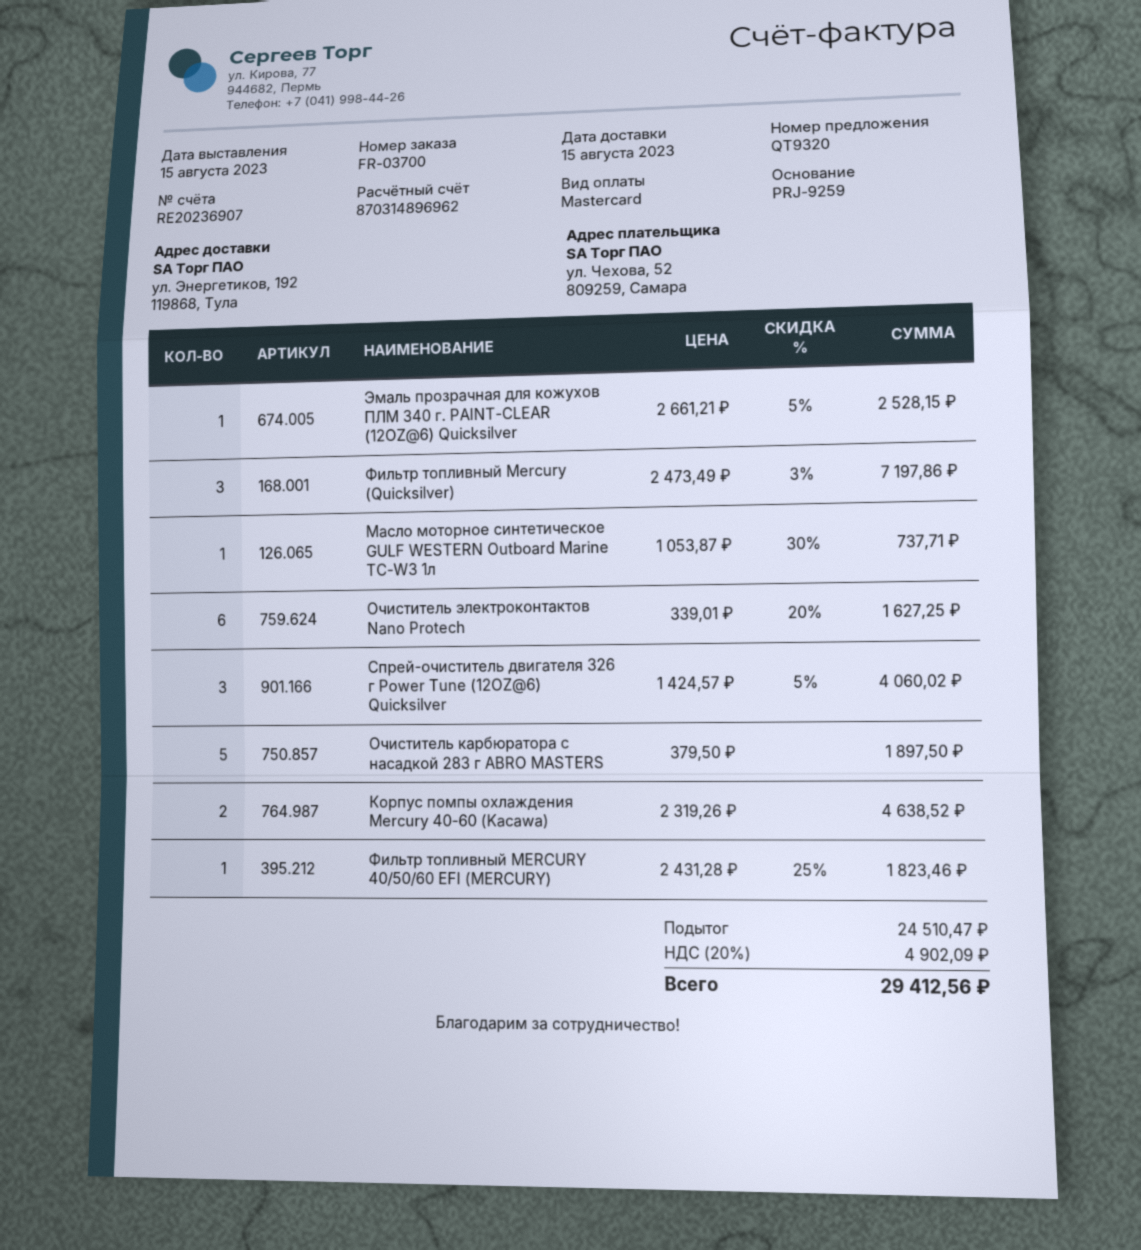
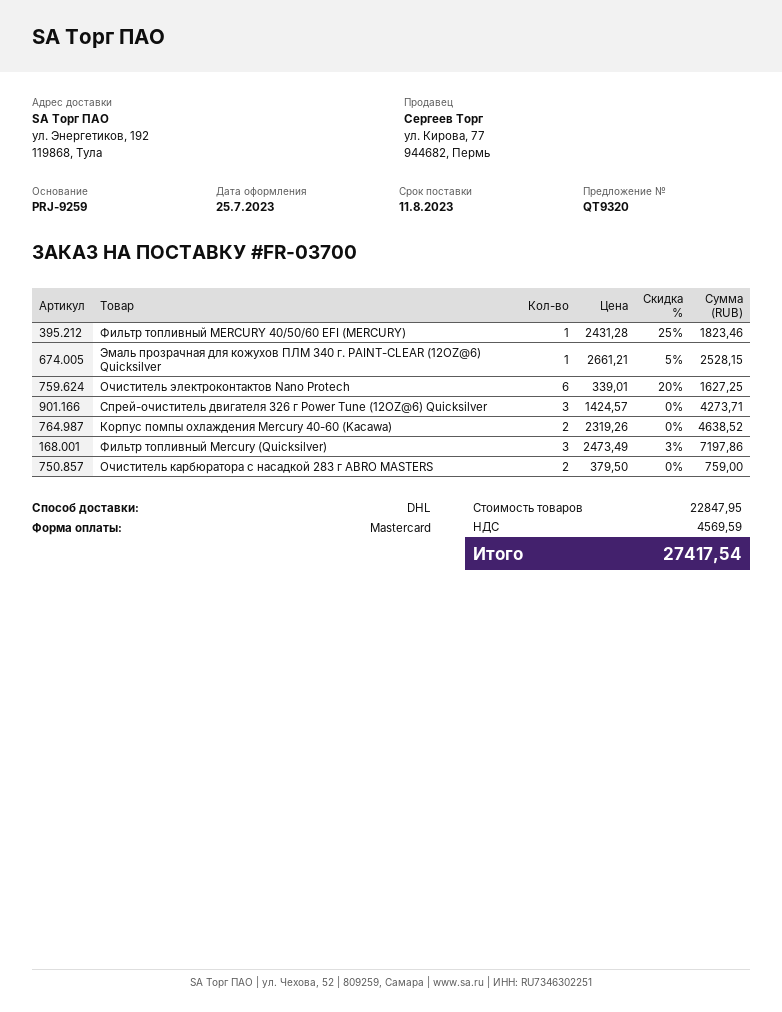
delivery date: 2023-08-15 -> 2023-08-11
Масло моторное синтетическое GULF WESTERN Outboard Marine TC-W3 1л: 1 x 1053.87 - 30% = 737.71 -> none
Спрей-очиститель двигателя 326 г Power Tune (12OZ@6) Quicksilver: 3 x 1424.57 - 5% = 4060.02 -> 3 x 1424.57 = 4273.71
Очиститель карбюратора c насадкой 283 г ABRO MASTERS: 5 x 379.50 = 1897.50 -> 2 x 379.50 = 759.00
subtotal: 24510.47 -> 22847.95
tax: 4902.09 -> 4569.59
total: 29412.56 -> 27417.54

